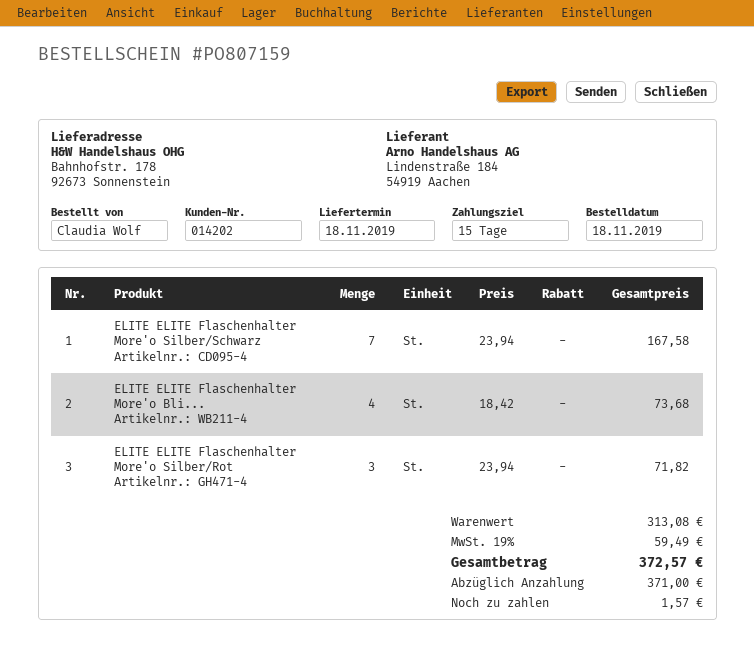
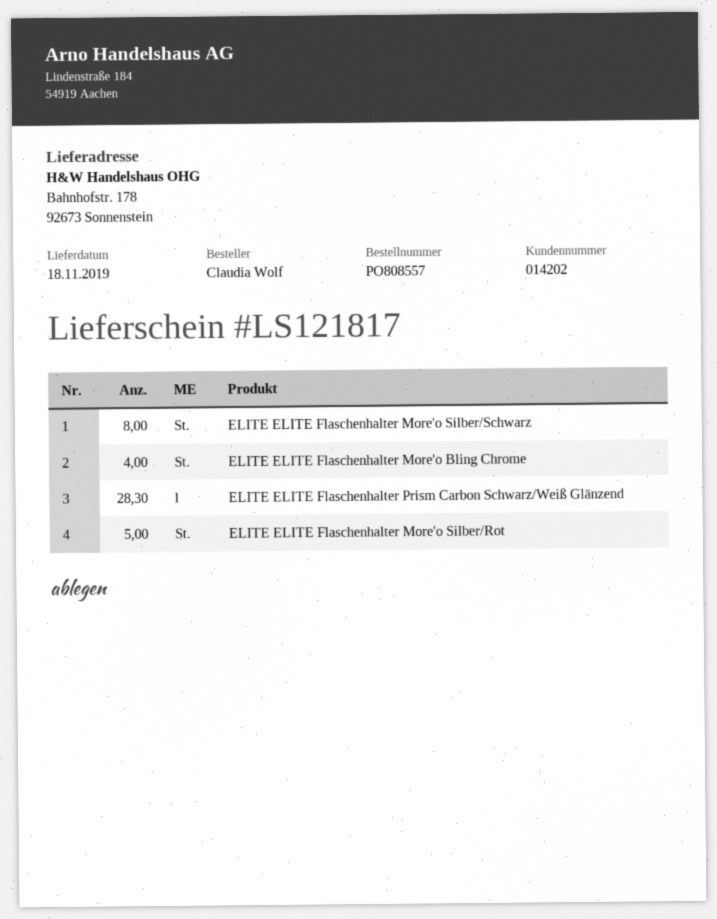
order number: PO807159 -> PO808557
ELITE ELITE Flaschenhalter More'o Silber/Schwarz: 7 -> 8
ELITE ELITE Flaschenhalter More'o Silber/Rot: 3 -> 5
ELITE ELITE Flaschenhalter Prism Carbon Schwarz/Weiß Glänzend: none -> 28.3

